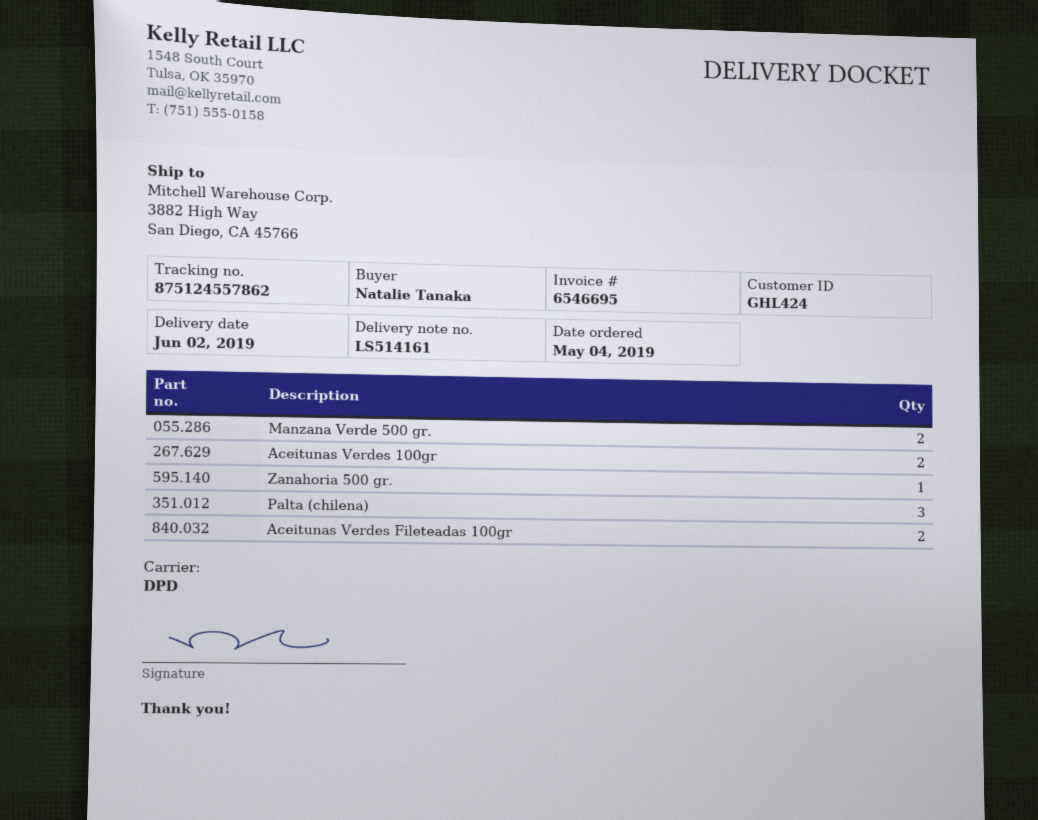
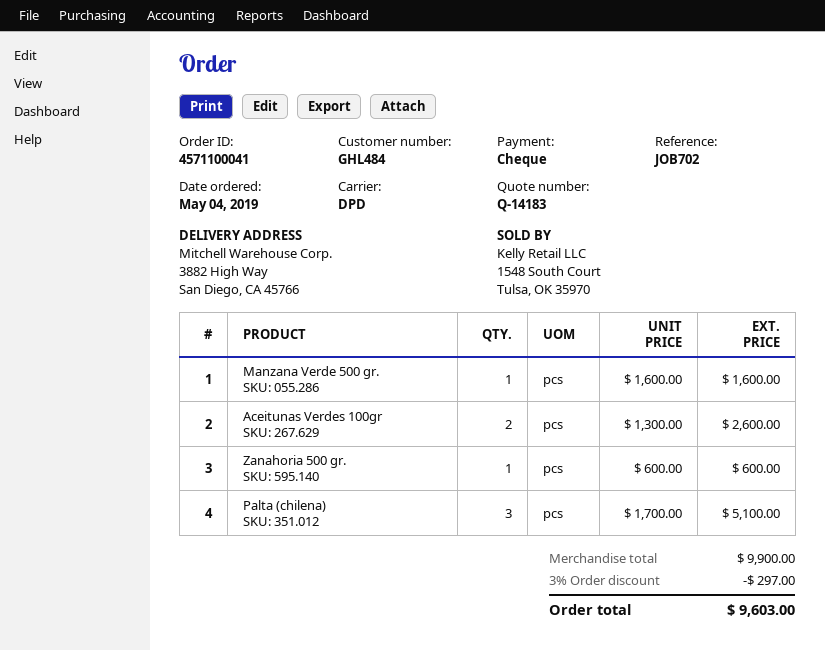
customer number: GHL424 -> GHL484
Manzana Verde 500 gr.: 2 -> 1
Aceitunas Verdes Fileteadas 100gr: 2 -> none

